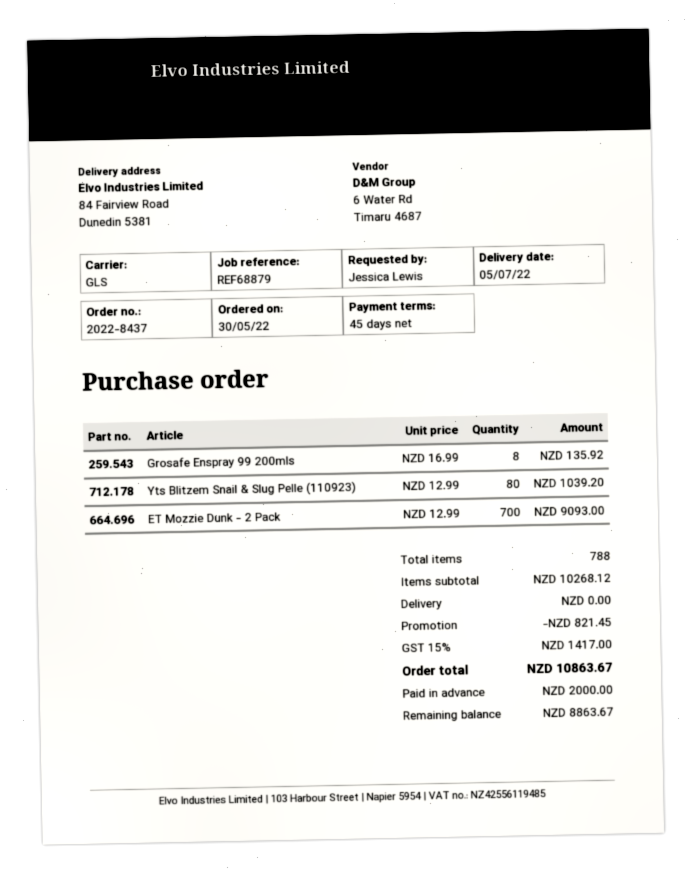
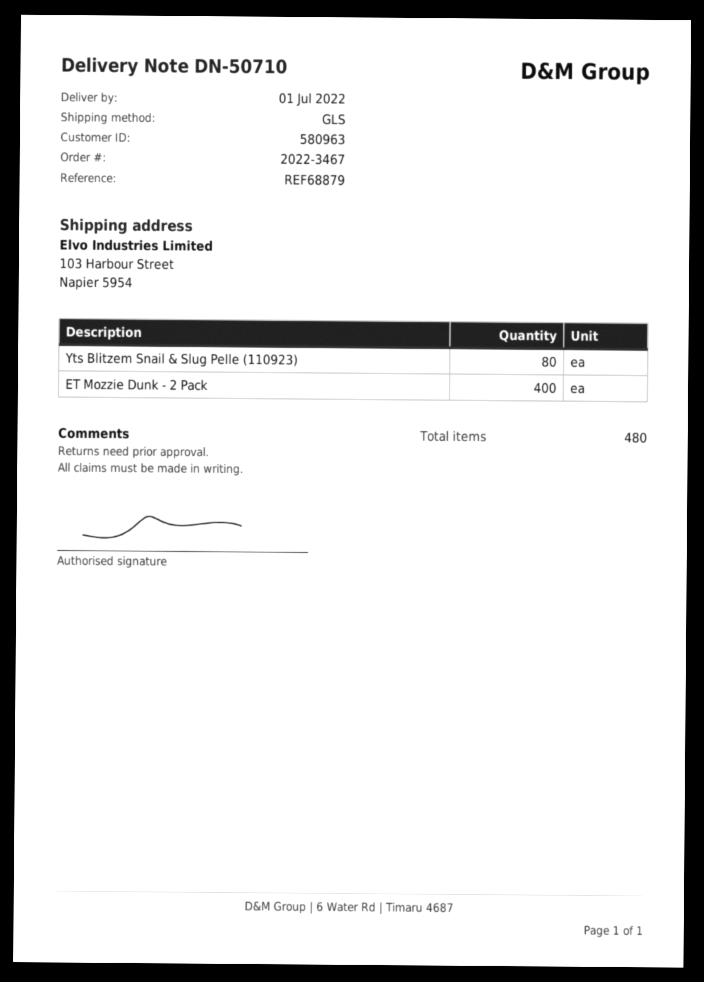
order number: 2022-8437 -> 2022-3467
delivery date: 2022-07-05 -> 2022-07-01
ship to: 84 Fairview Road, Dunedin 5381 -> 103 Harbour Street, Napier 5954
Grosafe Enspray 99 200mls: 8 -> none
ET Mozzie Dunk - 2 Pack: 700 -> 400
total quantity: 788 -> 480

